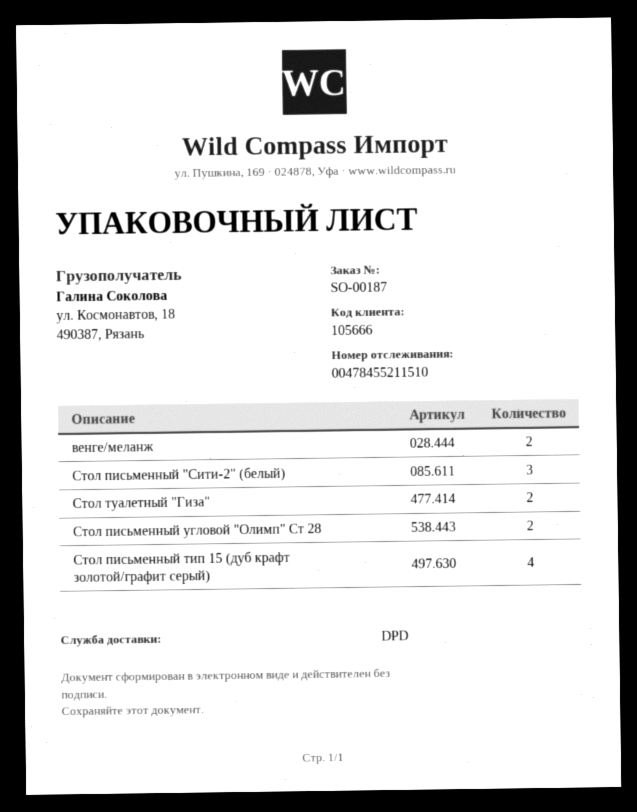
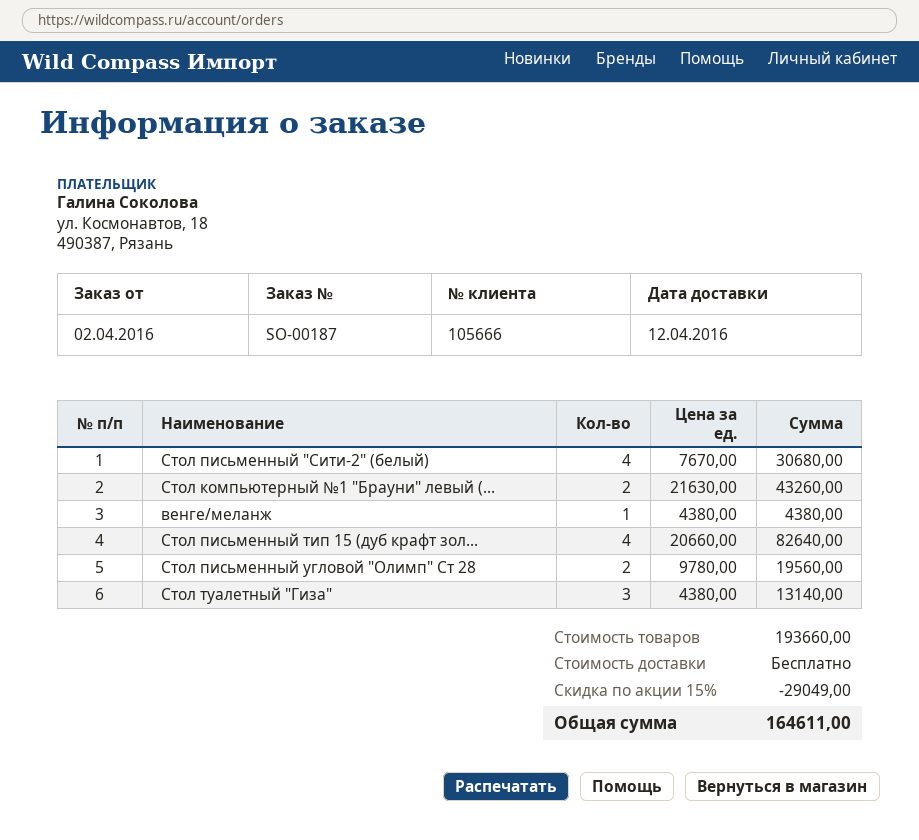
венге/меланж: 2 -> 1
Стол письменный "Сити-2" (белый): 3 -> 4
Стол туалетный "Гиза": 2 -> 3
Стол компьютерный №1 "Брауни" левый (...: none -> 2

